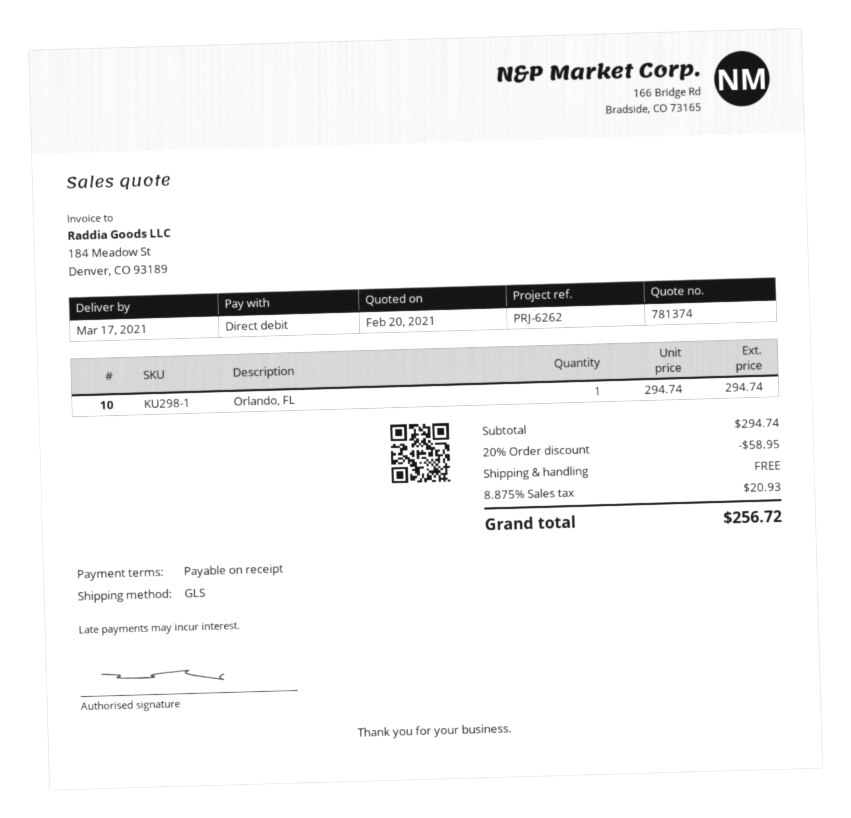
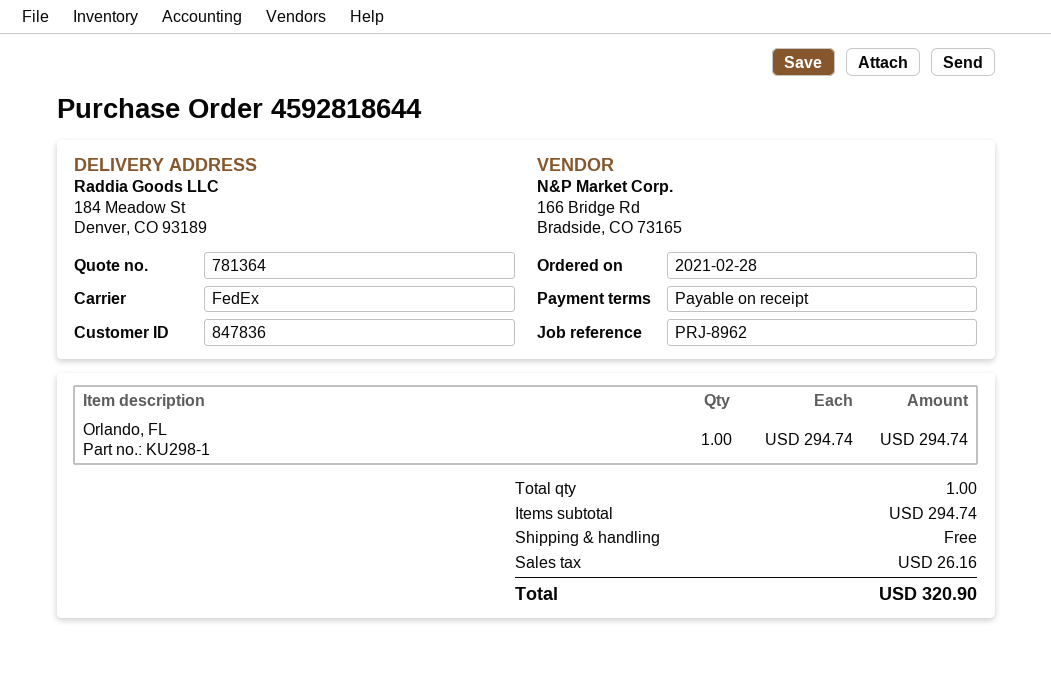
quote number: 781374 -> 781364
reference: PRJ-6262 -> PRJ-8962
shipping method: GLS -> FedEx
discount: 20% = 58.95 -> none
tax: 20.93 -> 26.16
total: 256.72 -> 320.90

